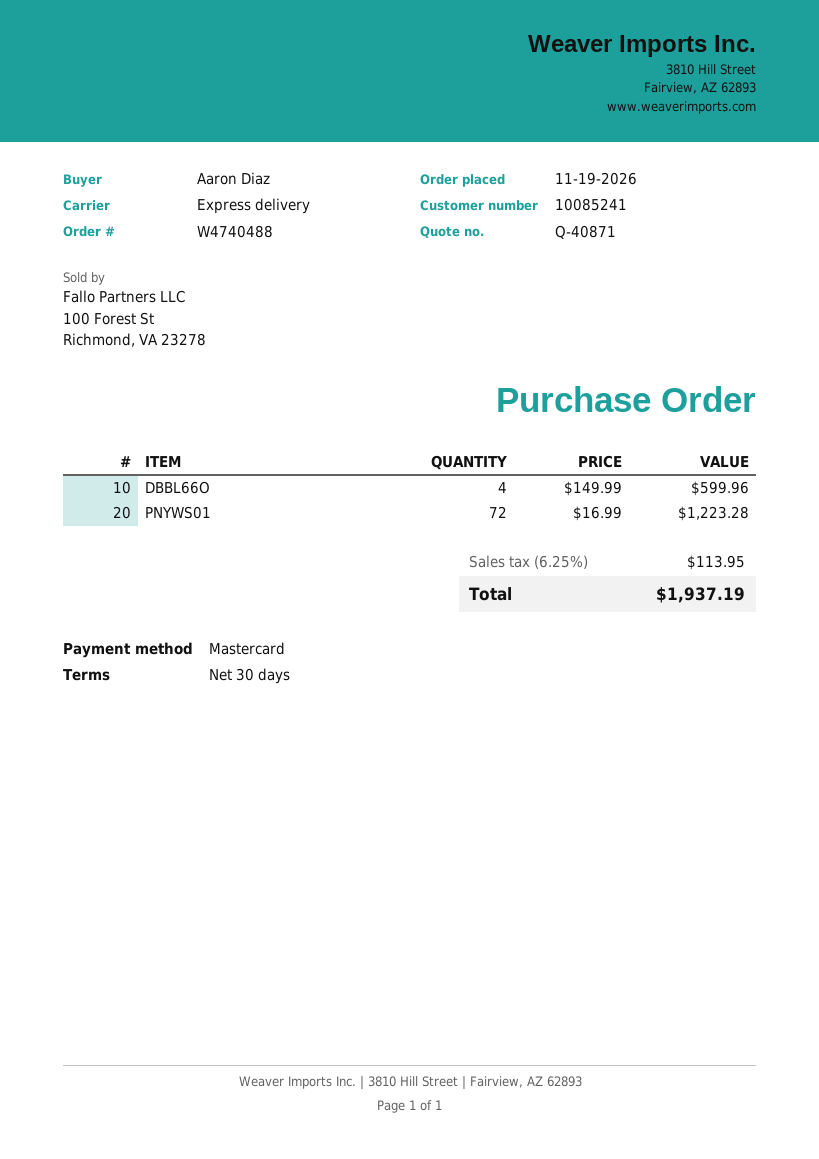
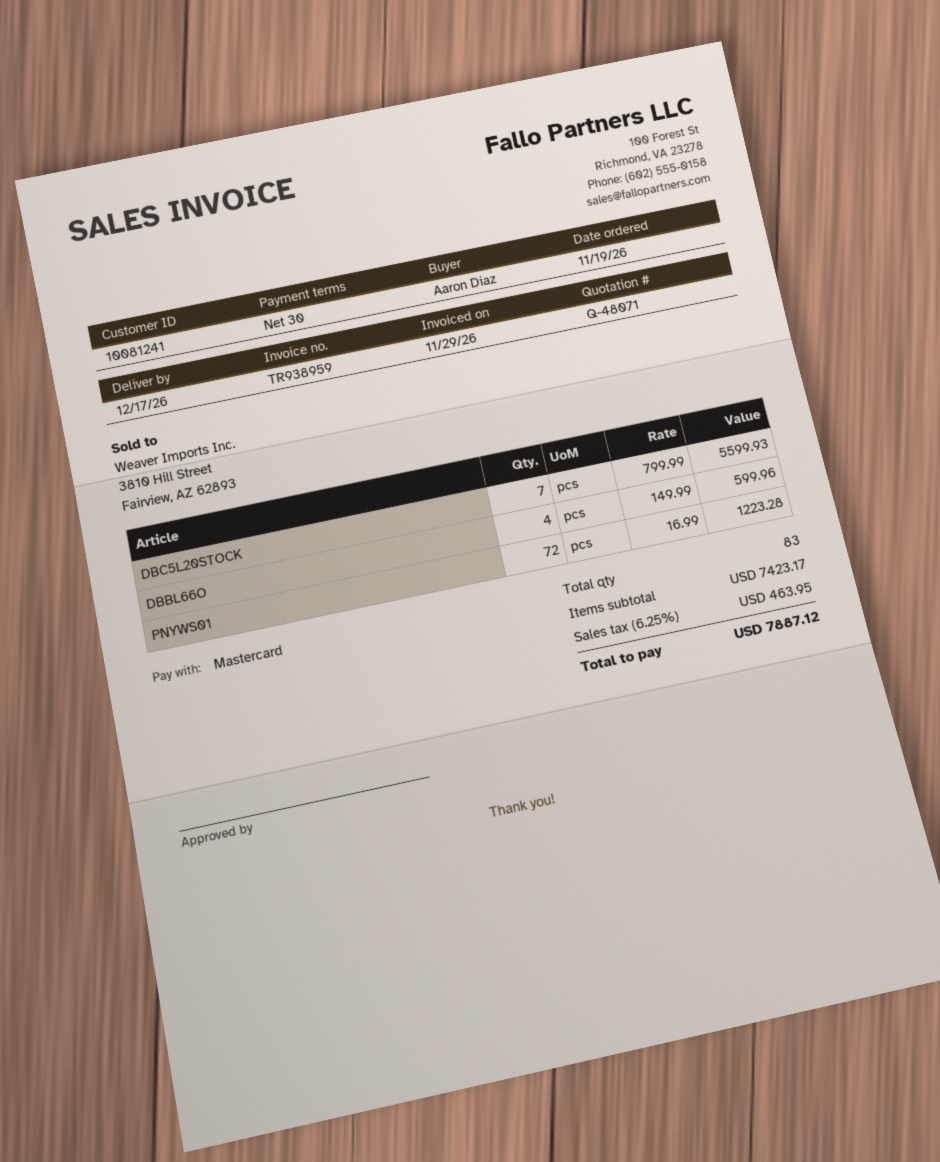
quote number: Q-40871 -> Q-48071
customer number: 10085241 -> 10081241
DBC5L20STOCK: none -> 7 x 799.99 = 5599.93
tax: 6.25% = 113.95 -> 6.25% = 463.95
total: 1937.19 -> 7887.12

